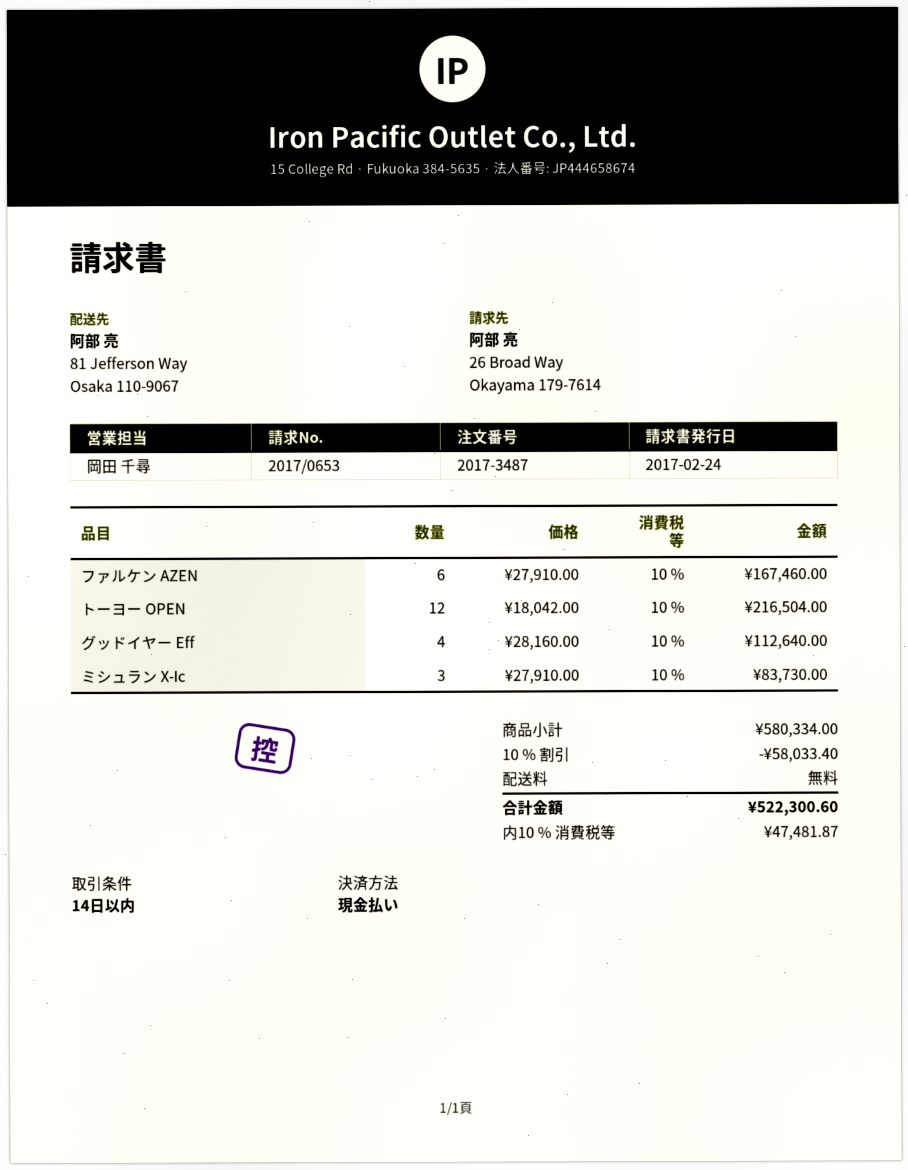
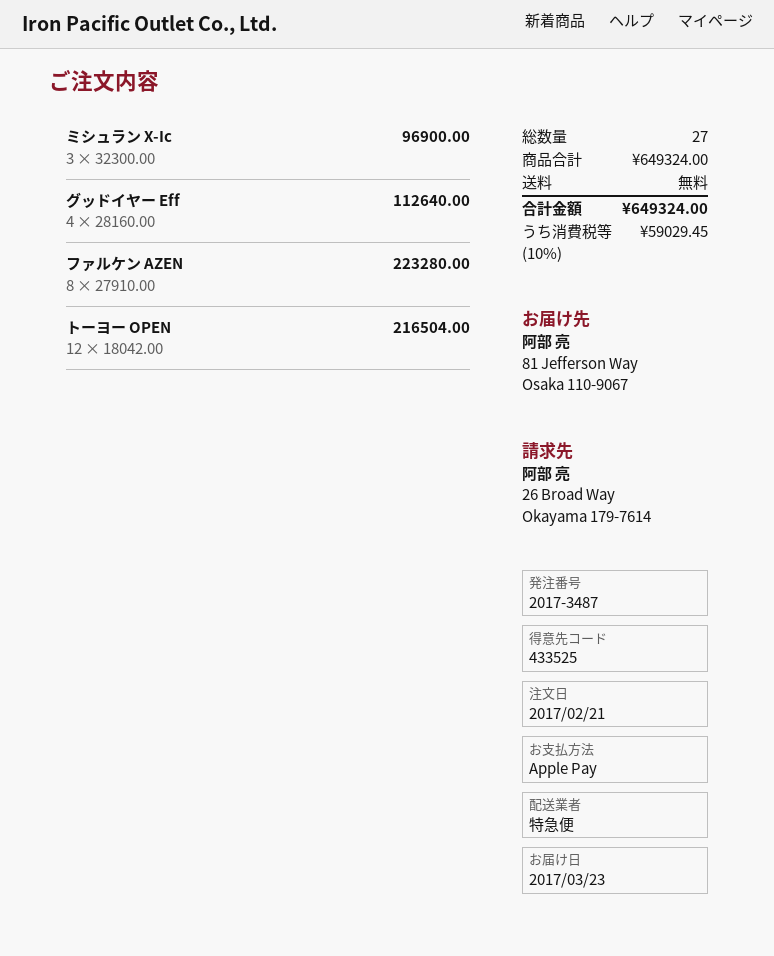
payment method: cash -> Apple Pay
ファルケン AZEN: 6 x 27910.00 = 167460.00 -> 8 x 27910.00 = 223280.00
ミシュラン X-Ic: 3 x 27910.00 = 83730.00 -> 3 x 32300.00 = 96900.00
subtotal: 580334.00 -> 649324.00
discount: 10% = 58033.40 -> none
tax: 10% = 47481.87 -> 10% = 59029.45
total: 522300.60 -> 649324.00

